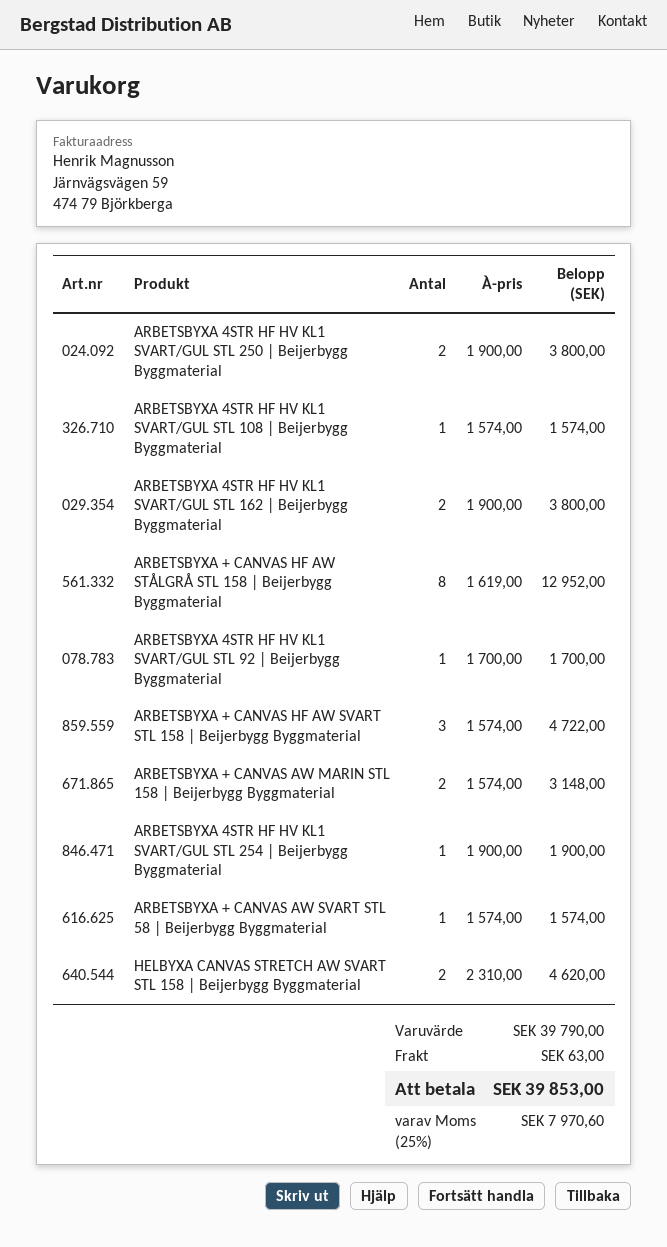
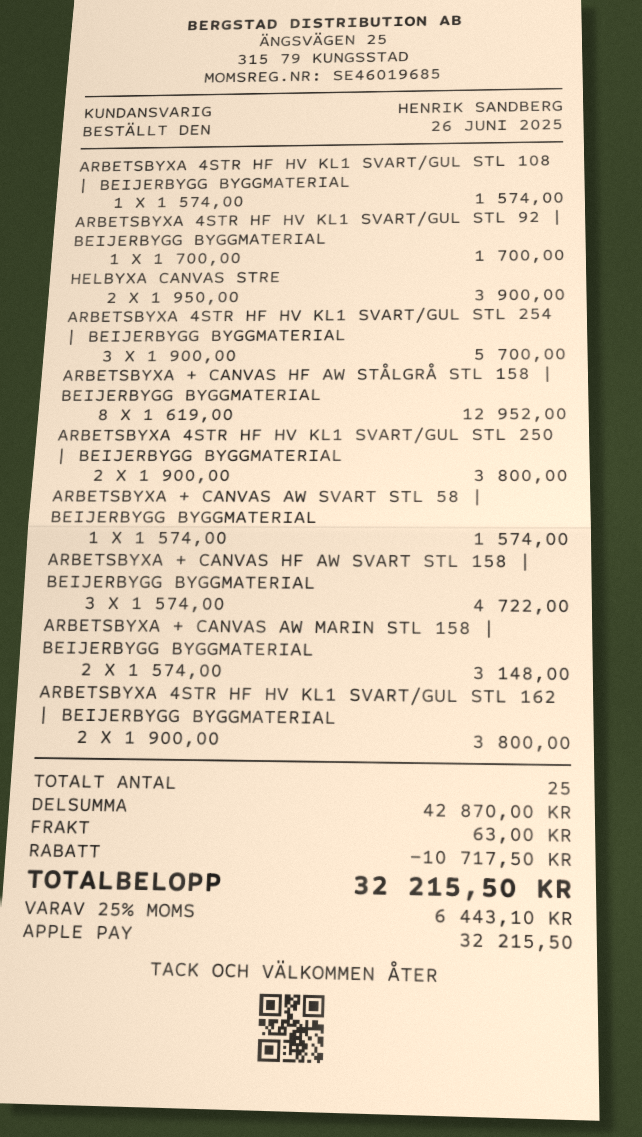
ARBETSBYXA 4STR HF HV KL1 SVART/GUL STL 254 | Beijerbygg Byggmaterial: 1 x 1900.00 = 1900.00 -> 3 x 1900.00 = 5700.00
HELBYXA CANVAS STRETCH AW SVART STL 158 | Beijerbygg Byggmaterial: 2 x 2310.00 = 4620.00 -> 2 x 1950.00 = 3900.00
subtotal: 39790.00 -> 42870.00
discount: none -> 10717.50
tax: 25% = 7970.60 -> 25% = 6443.10
total: 39853.00 -> 32215.50

